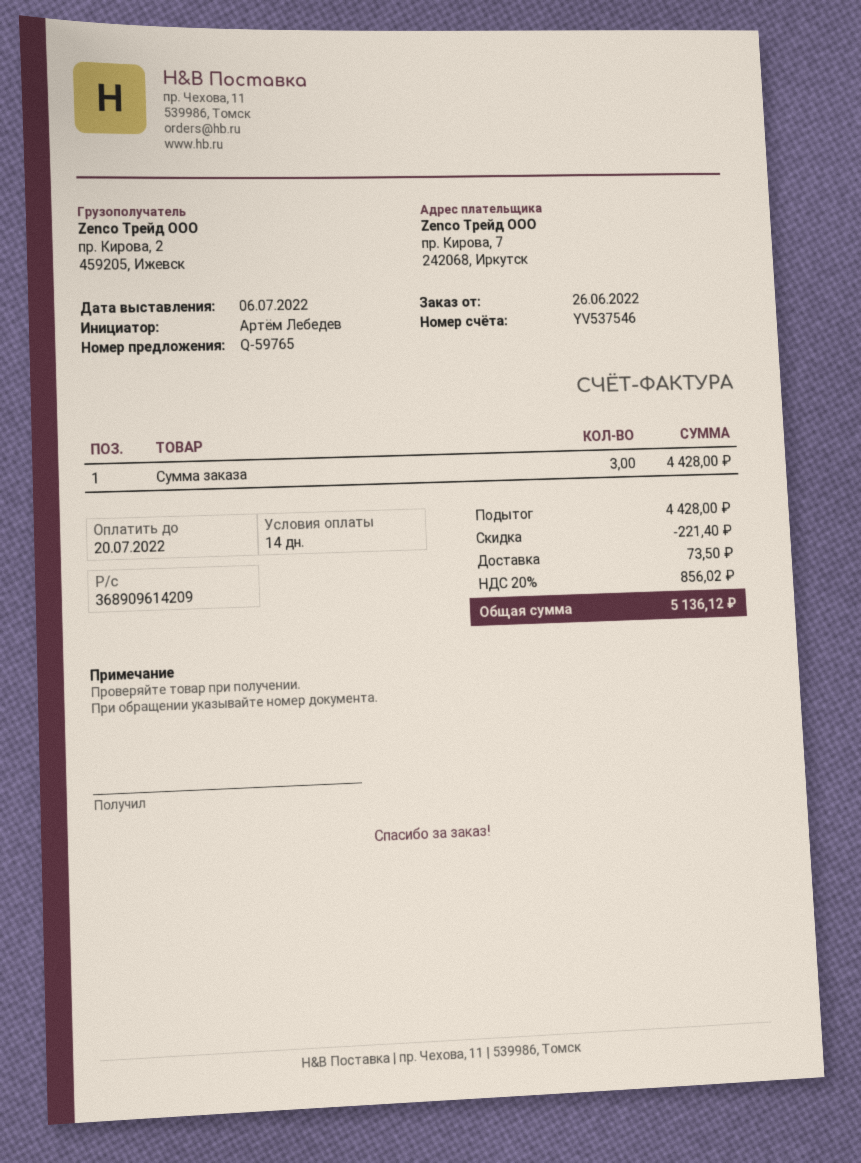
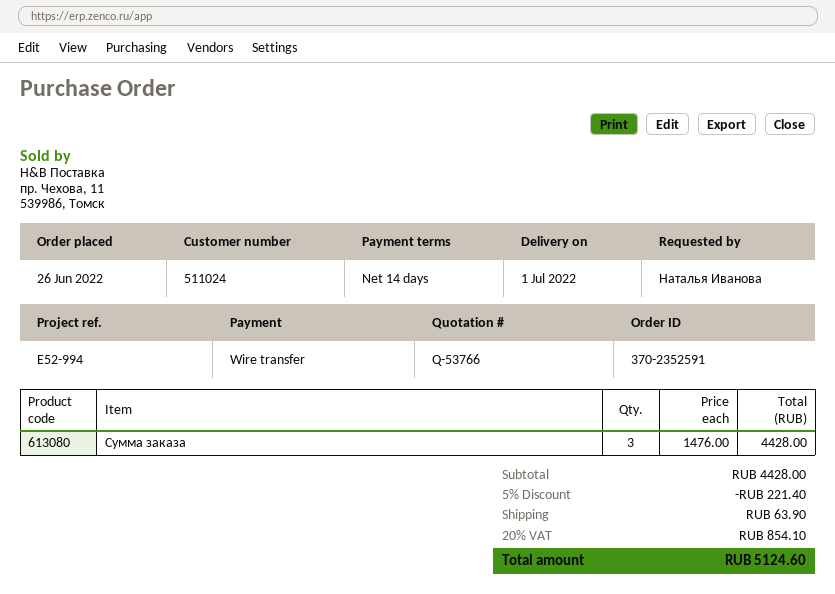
quote number: Q-59765 -> Q-53766
ordered by: Артём Лебедев -> Наталья Иванова
shipping: 73.50 -> 63.90
tax: 20% = 856.02 -> 20% = 854.10
total: 5136.12 -> 5124.60

